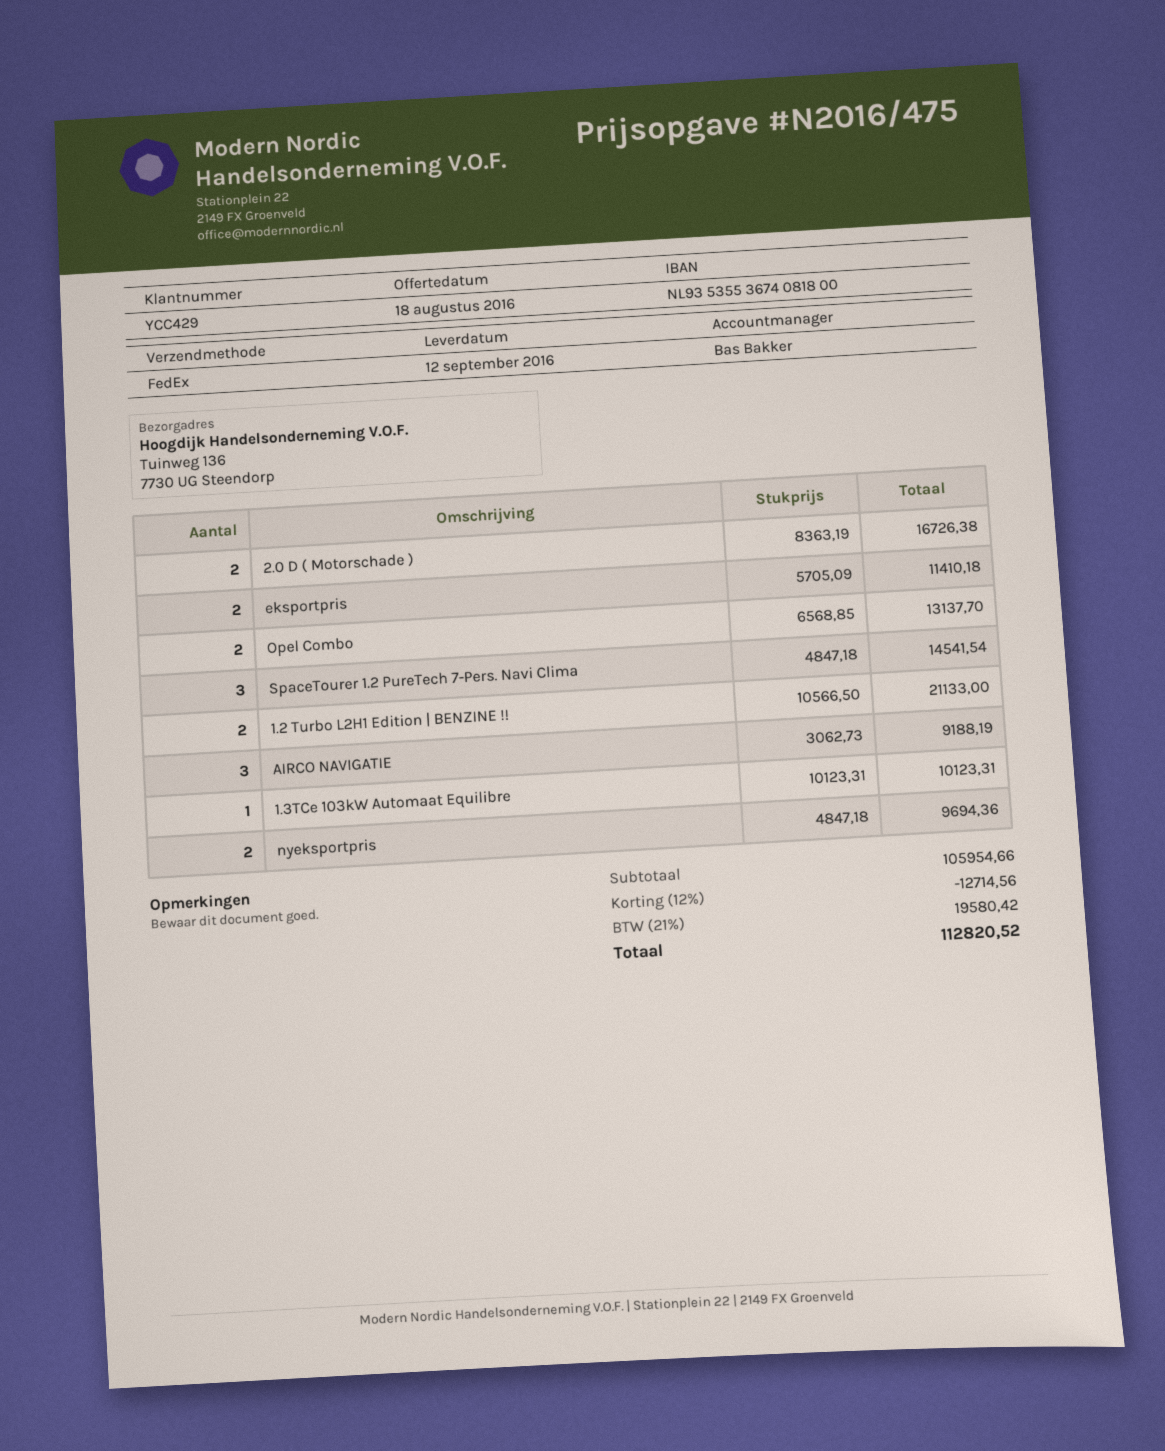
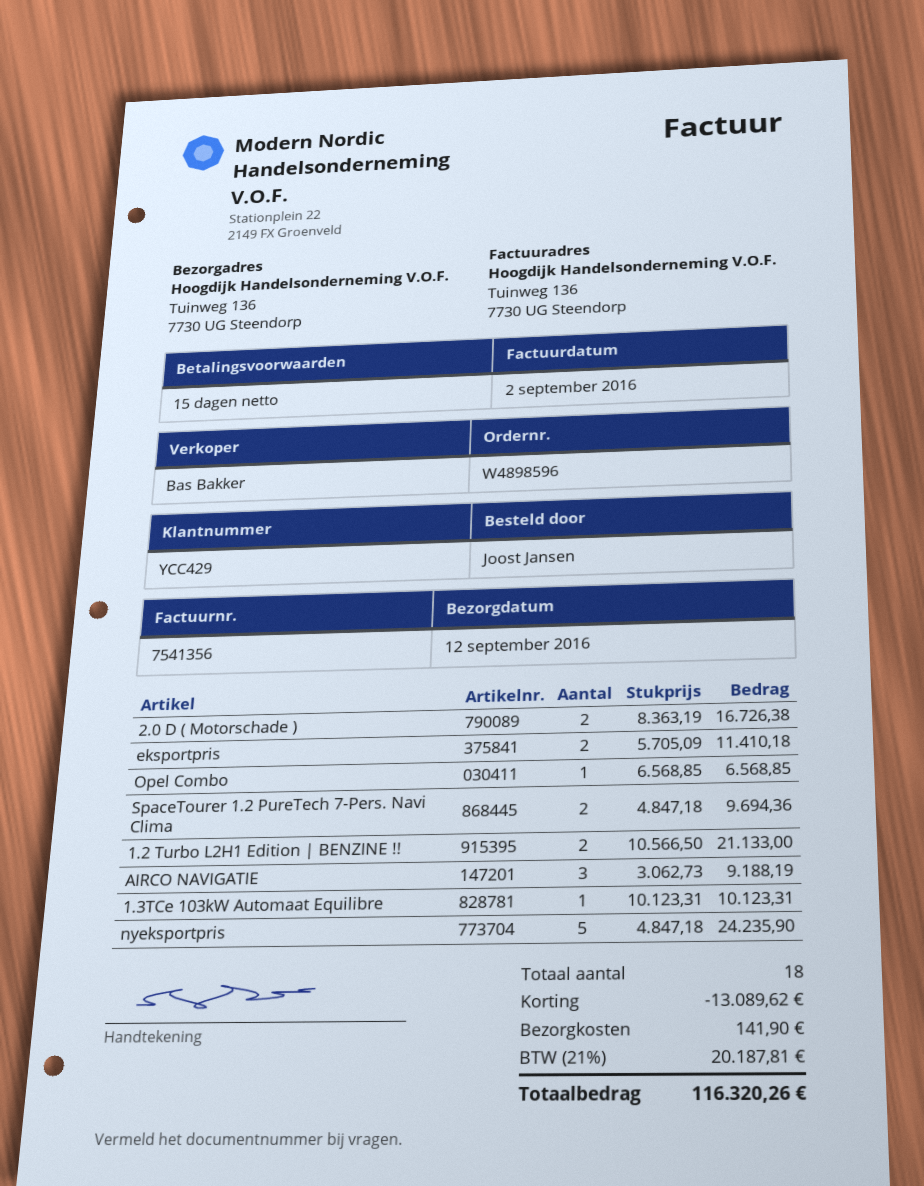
Opel Combo: 2 x 6568.85 = 13137.70 -> 1 x 6568.85 = 6568.85
SpaceTourer 1.2 PureTech 7-Pers. Navi Clima: 3 x 4847.18 = 14541.54 -> 2 x 4847.18 = 9694.36
nyeksportpris: 2 x 4847.18 = 9694.36 -> 5 x 4847.18 = 24235.90
discount: 12714.56 -> 13089.62
shipping: none -> 141.90
tax: 21% = 19580.42 -> 21% = 20187.81
total: 112820.52 -> 116320.26

